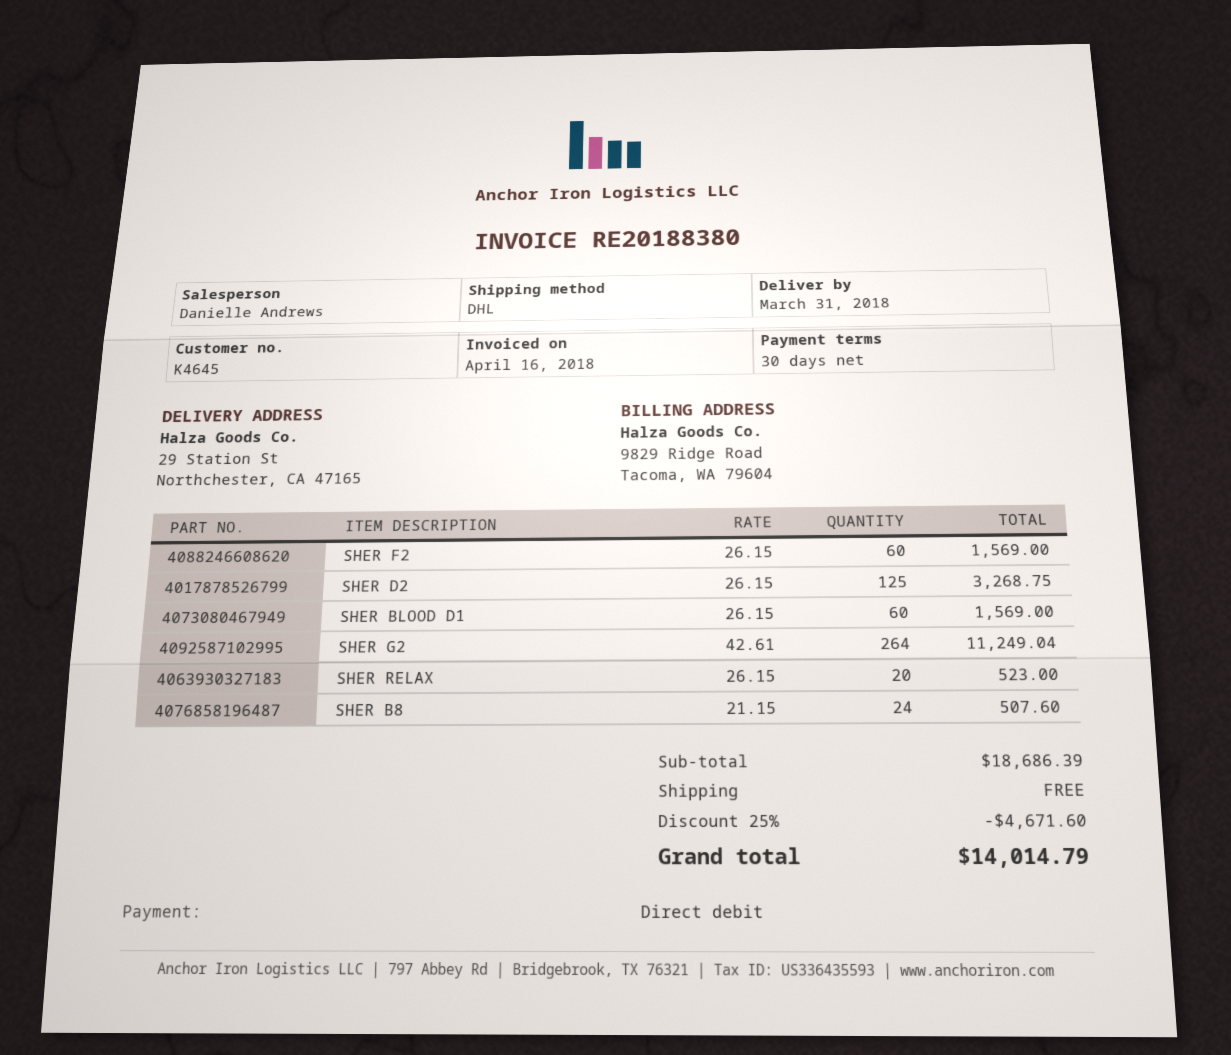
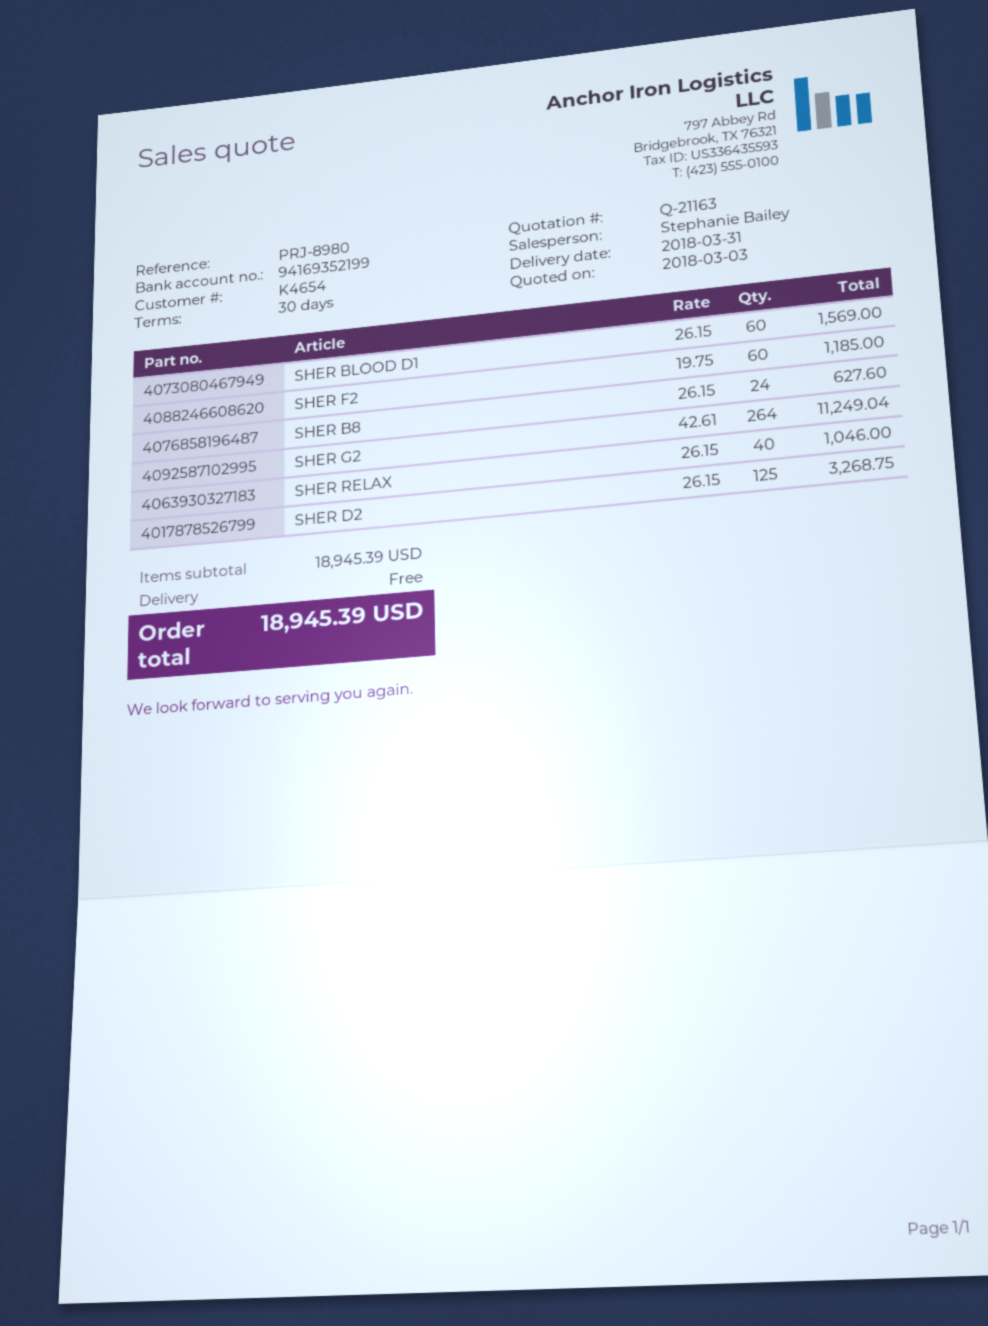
customer number: K4645 -> K4654
sales rep: Danielle Andrews -> Stephanie Bailey
SHER F2: 60 x 26.15 = 1569.00 -> 60 x 19.75 = 1185.00
SHER RELAX: 20 x 26.15 = 523.00 -> 40 x 26.15 = 1046.00
SHER B8: 24 x 21.15 = 507.60 -> 24 x 26.15 = 627.60
subtotal: 18686.39 -> 18945.39
discount: 25% = 4671.60 -> none
total: 14014.79 -> 18945.39

